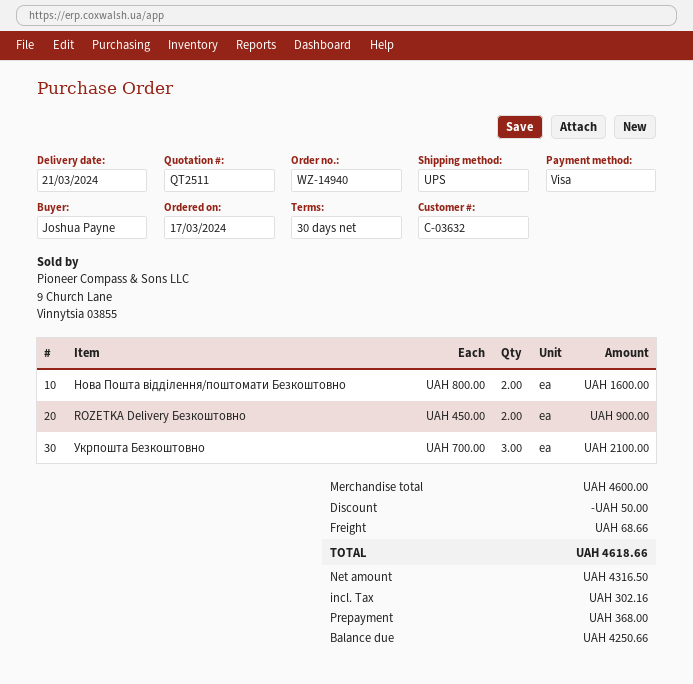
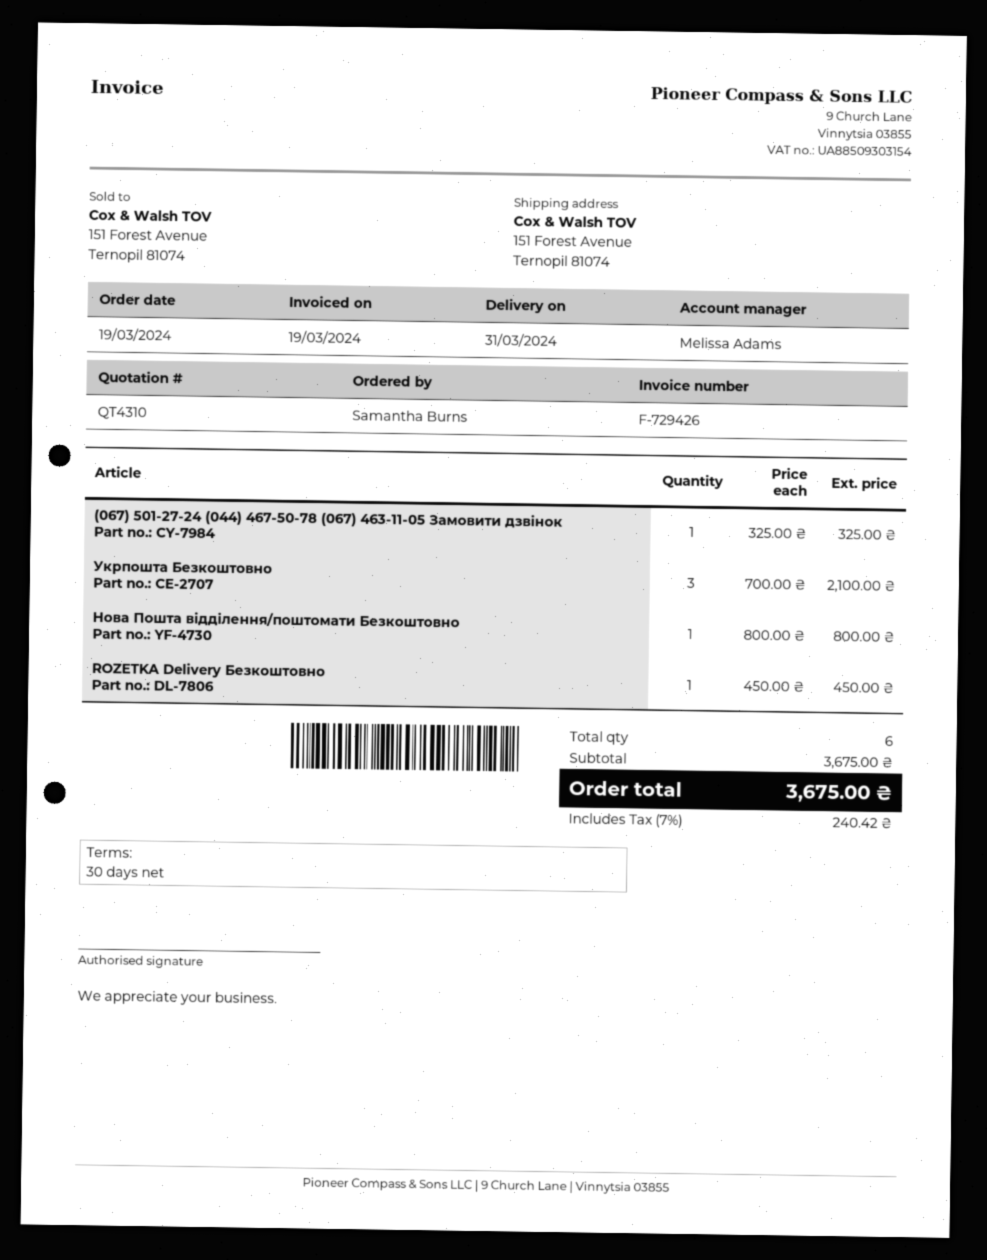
quote number: QT2511 -> QT4310
order date: 2024-03-17 -> 2024-03-19
delivery date: 2024-03-21 -> 2024-03-31
ordered by: Joshua Payne -> Samantha Burns
Нова Пошта відділення/поштомати Безкоштовно: 2 x 800.00 = 1600.00 -> 1 x 800.00 = 800.00
ROZETKA Delivery Безкоштовно: 2 x 450.00 = 900.00 -> 1 x 450.00 = 450.00
(067) 501-27-24 (044) 467-50-78 (067) 463-11-05 Замовити дзвінок: none -> 1 x 325.00 = 325.00
subtotal: 4600.00 -> 3675.00
discount: 50.00 -> none
shipping: 68.66 -> none
tax: 302.16 -> 240.42
total: 4618.66 -> 3675.00

